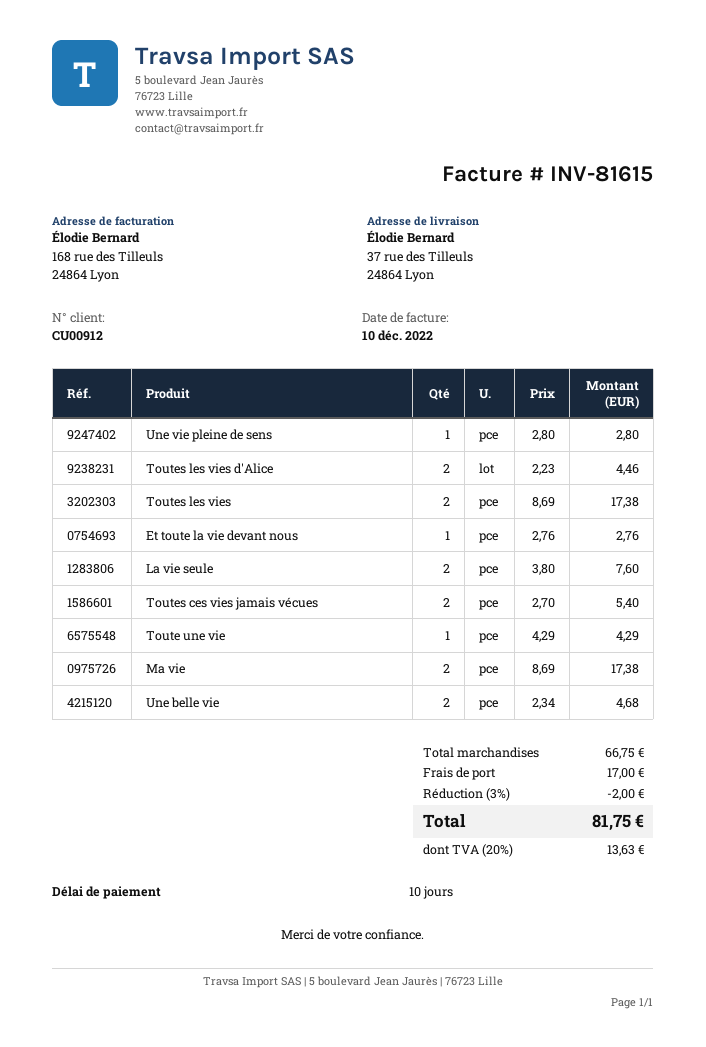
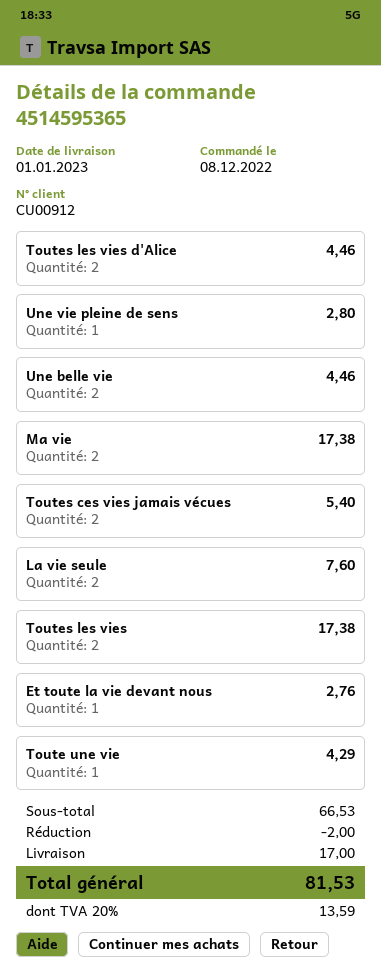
Une belle vie: 2 for 4.68 -> 2 for 4.46
subtotal: 66.75 -> 66.53
tax: 20% = 13.63 -> 20% = 13.59
total: 81.75 -> 81.53

